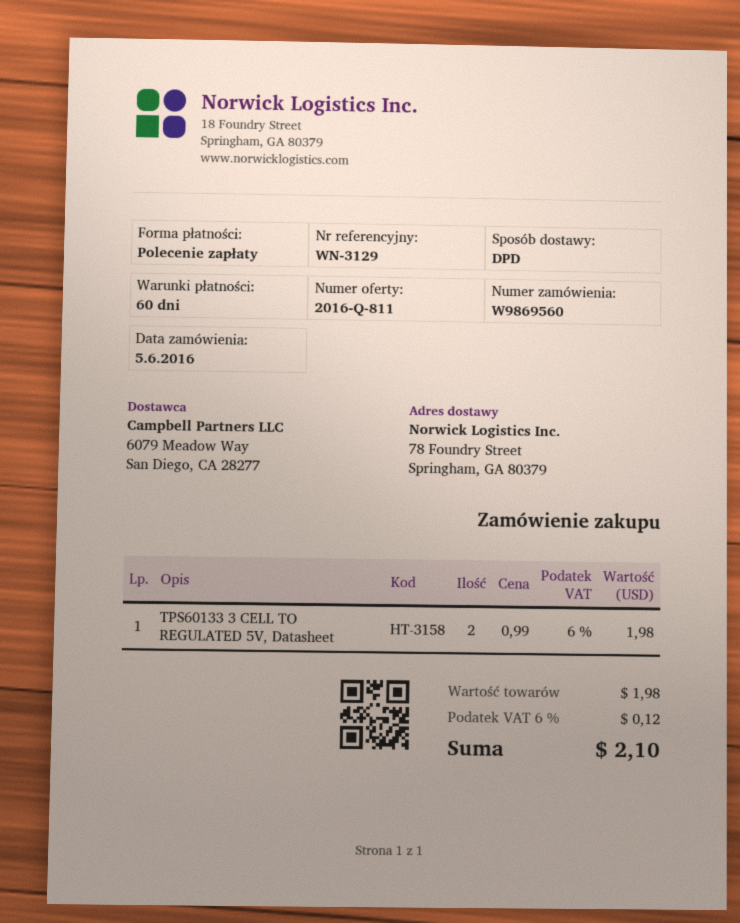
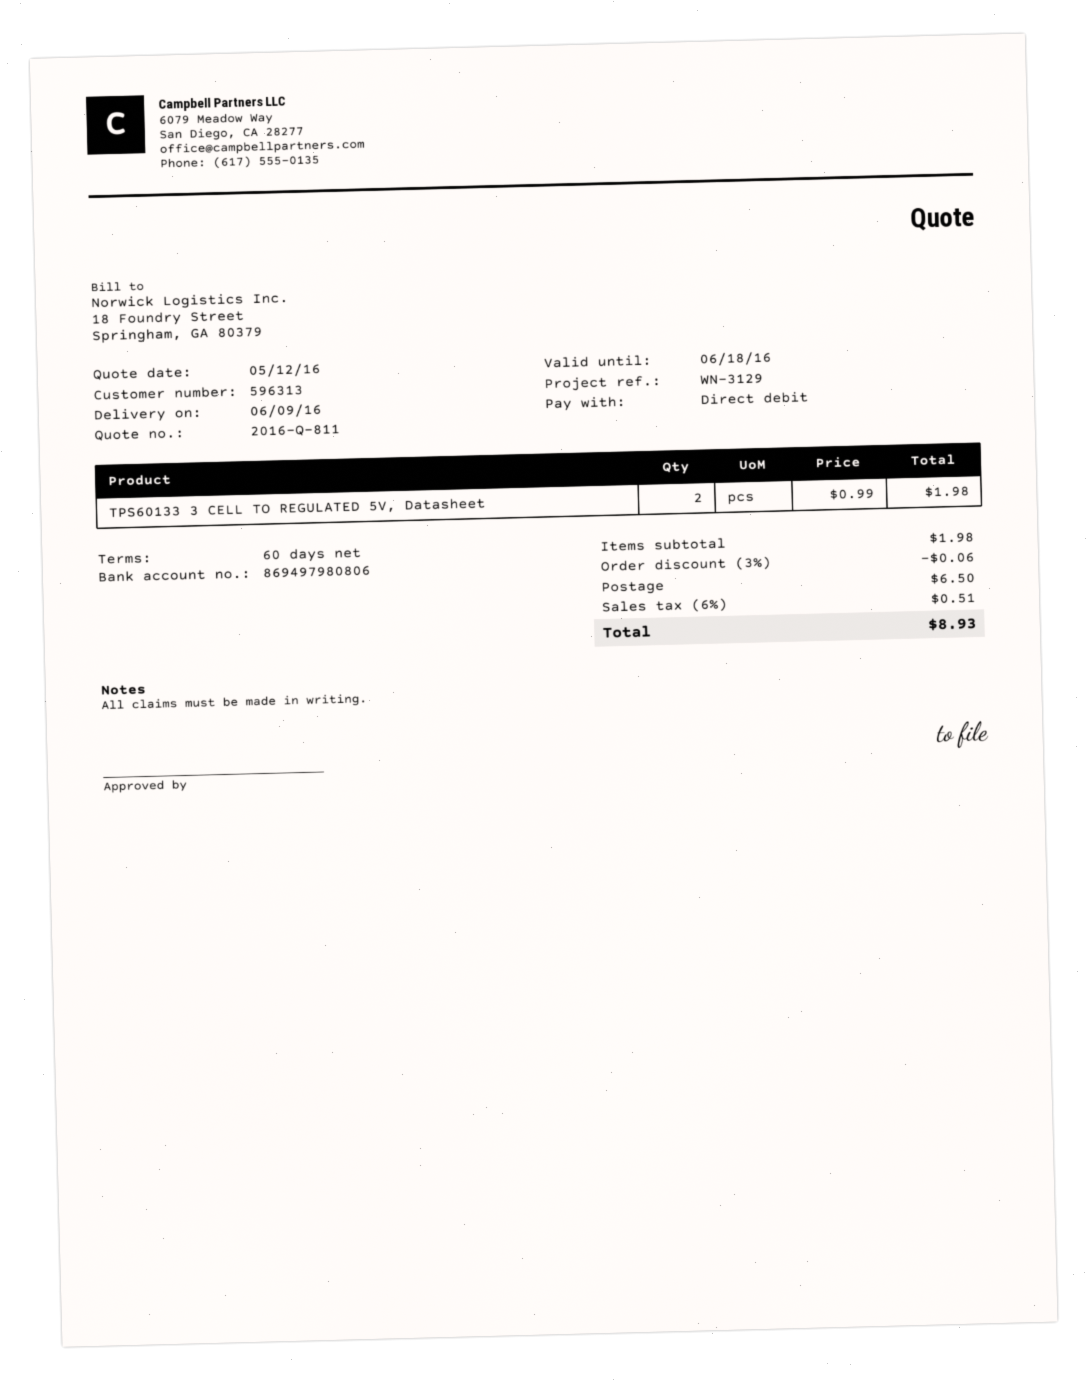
discount: none -> 3% = 0.06
shipping: none -> 6.50
tax: 6% = 0.12 -> 6% = 0.51
total: 2.10 -> 8.93

